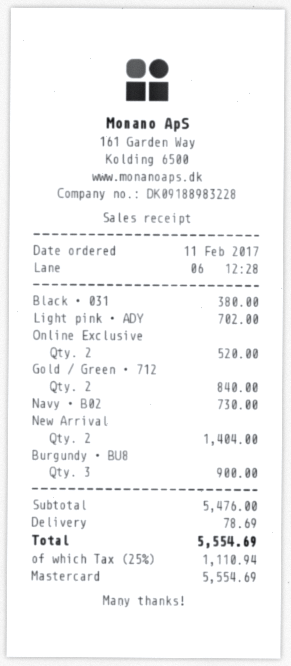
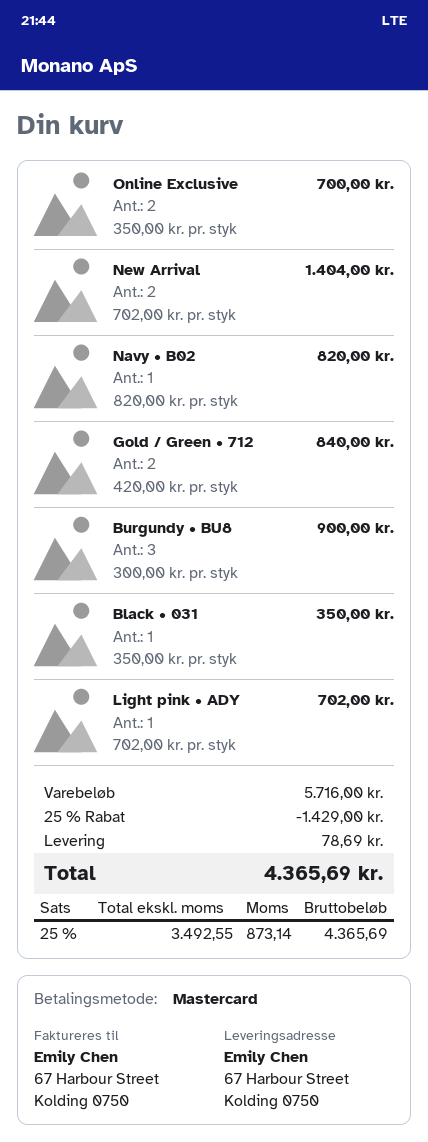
Black • 031: 1 for 380.00 -> 1 for 350.00
Online Exclusive: 2 for 520.00 -> 2 for 700.00
Navy • B02: 1 for 730.00 -> 1 for 820.00
subtotal: 5476.00 -> 5716.00
discount: none -> 25% = 1429.00
tax: 25% = 1110.94 -> 25% = 873.14
total: 5554.69 -> 4365.69

